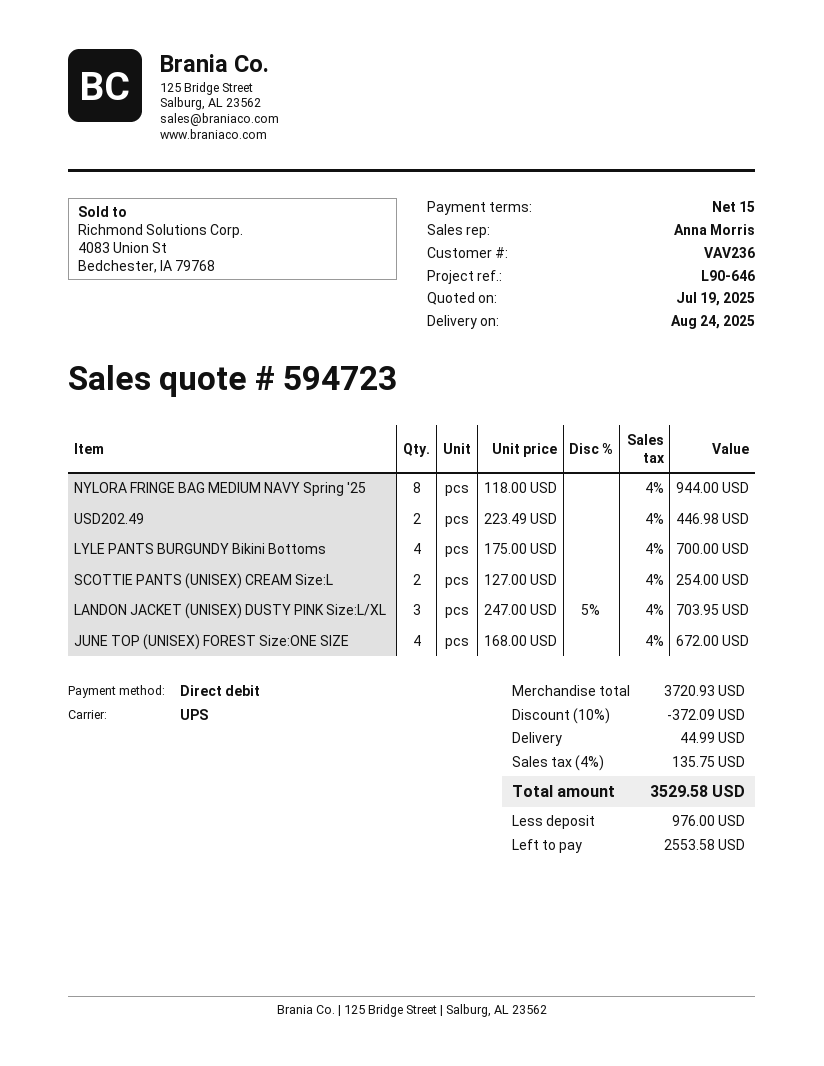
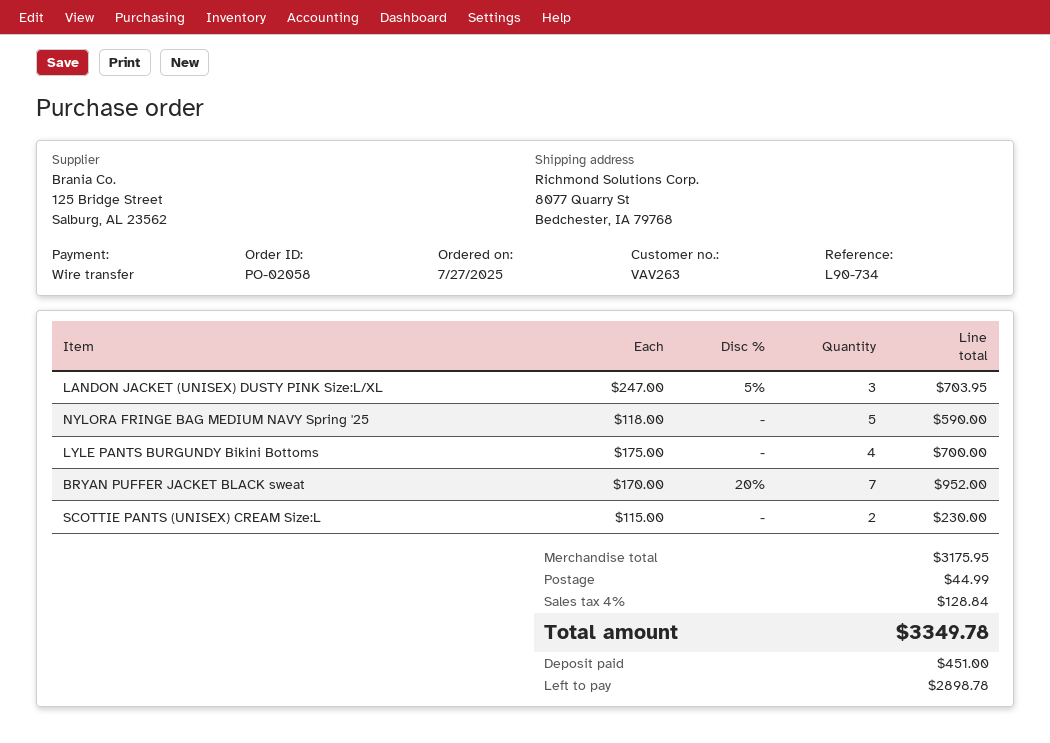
customer number: VAV236 -> VAV263
reference: L90-646 -> L90-734
payment method: direct debit -> bank transfer
NYLORA FRINGE BAG MEDIUM NAVY Spring '25: 8 x 118.00 = 944.00 -> 5 x 118.00 = 590.00
USD202.49: 2 x 223.49 = 446.98 -> none
SCOTTIE PANTS (UNISEX) CREAM Size:L: 2 x 127.00 = 254.00 -> 2 x 115.00 = 230.00
JUNE TOP (UNISEX) FOREST Size:ONE SIZE: 4 x 168.00 = 672.00 -> none
BRYAN PUFFER JACKET BLACK sweat: none -> 7 x 170.00 - 20% = 952.00
subtotal: 3720.93 -> 3175.95
discount: 10% = 372.09 -> none
tax: 4% = 135.75 -> 4% = 128.84
total: 3529.58 -> 3349.78
deposit: 976.00 -> 451.00
balance: 2553.58 -> 2898.78

